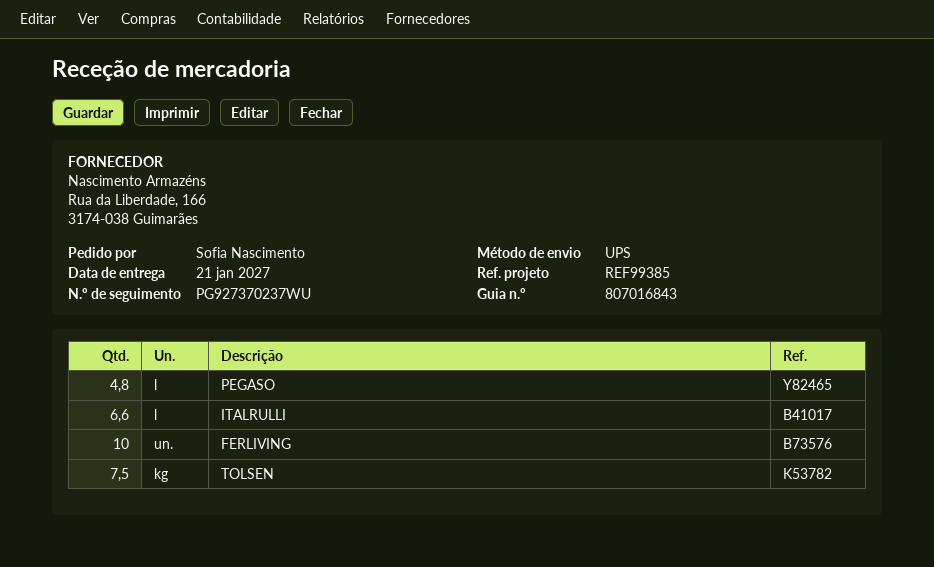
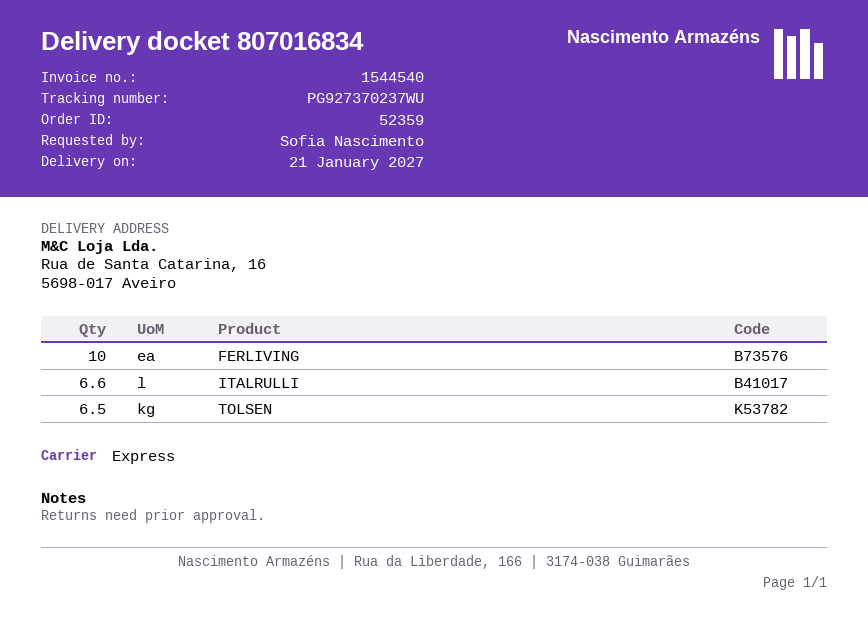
delivery note number: 807016843 -> 807016834
shipping method: UPS -> express
PEGASO: 4.8 -> none
TOLSEN: 7.5 -> 6.5

